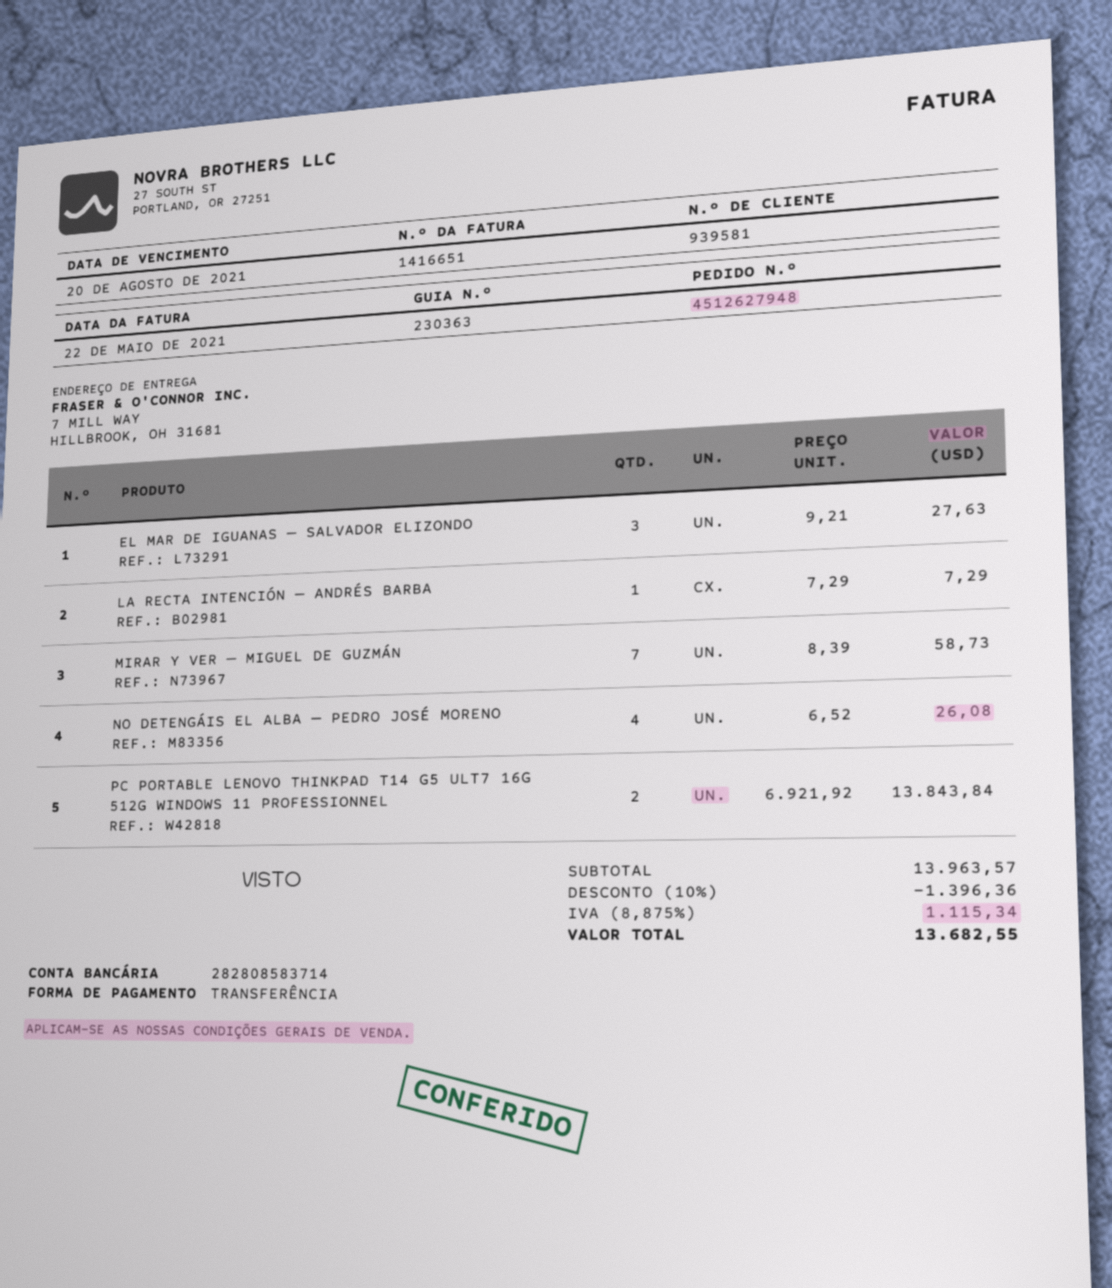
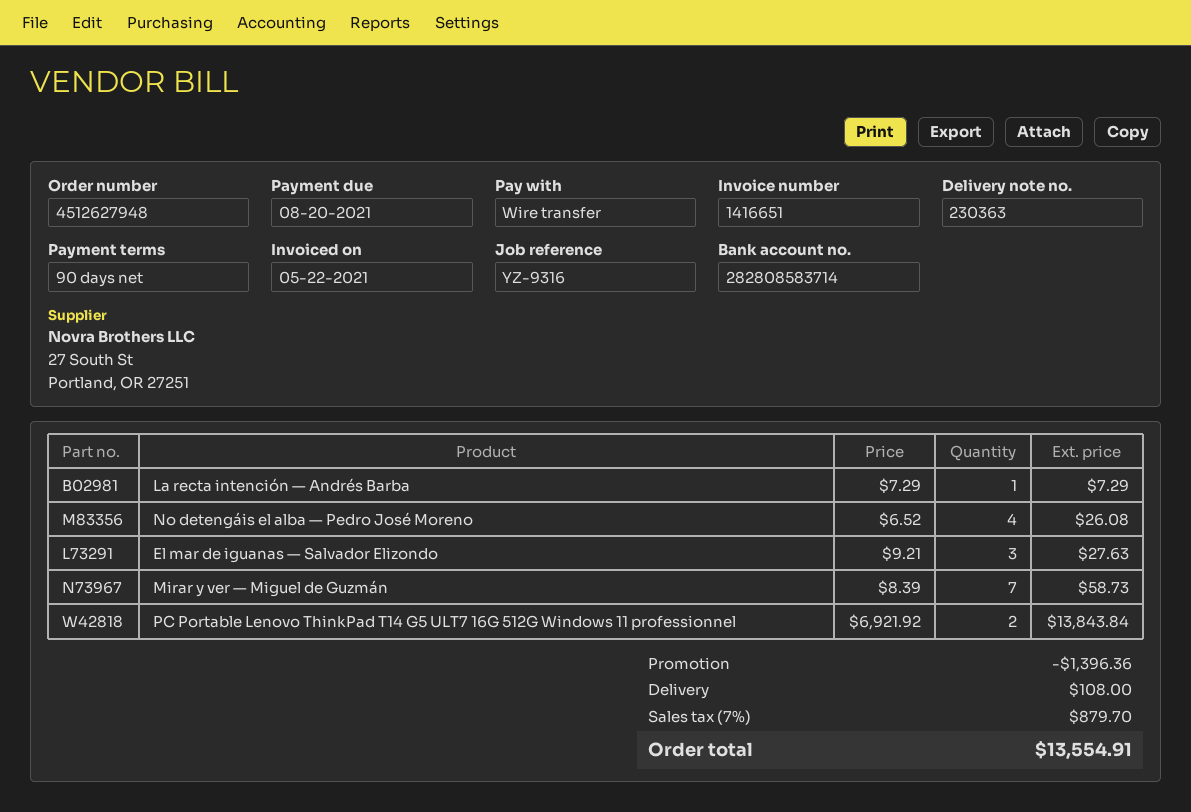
shipping: none -> 108.00
tax: 8.875% = 1115.34 -> 7% = 879.70
total: 13682.55 -> 13554.91

